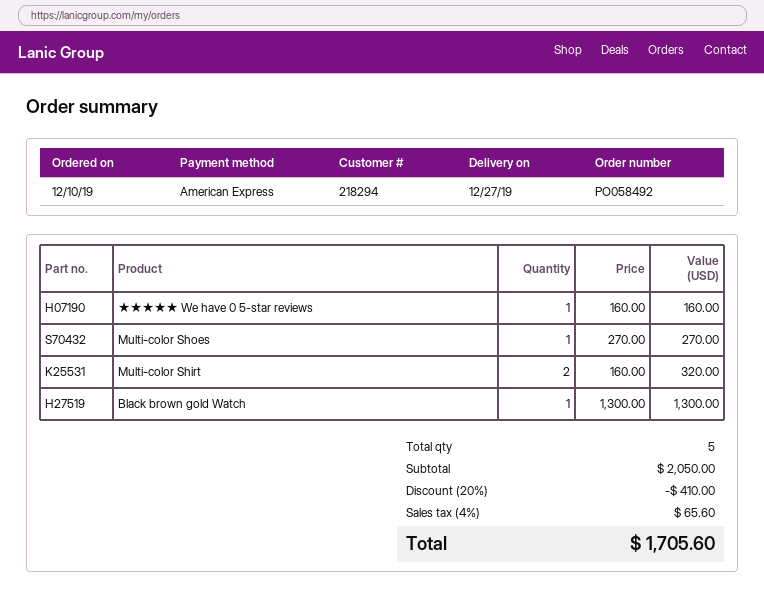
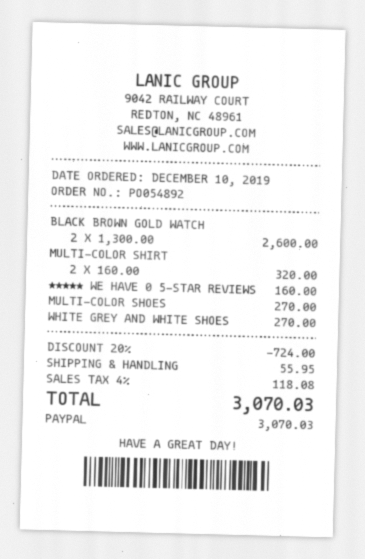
order number: PO058492 -> PO054892
payment method: American Express -> PayPal
Black brown gold Watch: 1 x 1300.00 = 1300.00 -> 2 x 1300.00 = 2600.00
WHITE GREY AND WHITE SHOES: none -> 1 x 270.00 = 270.00
discount: 20% = 410.00 -> 20% = 724.00
shipping: none -> 55.95
tax: 4% = 65.60 -> 4% = 118.08
total: 1705.60 -> 3070.03

